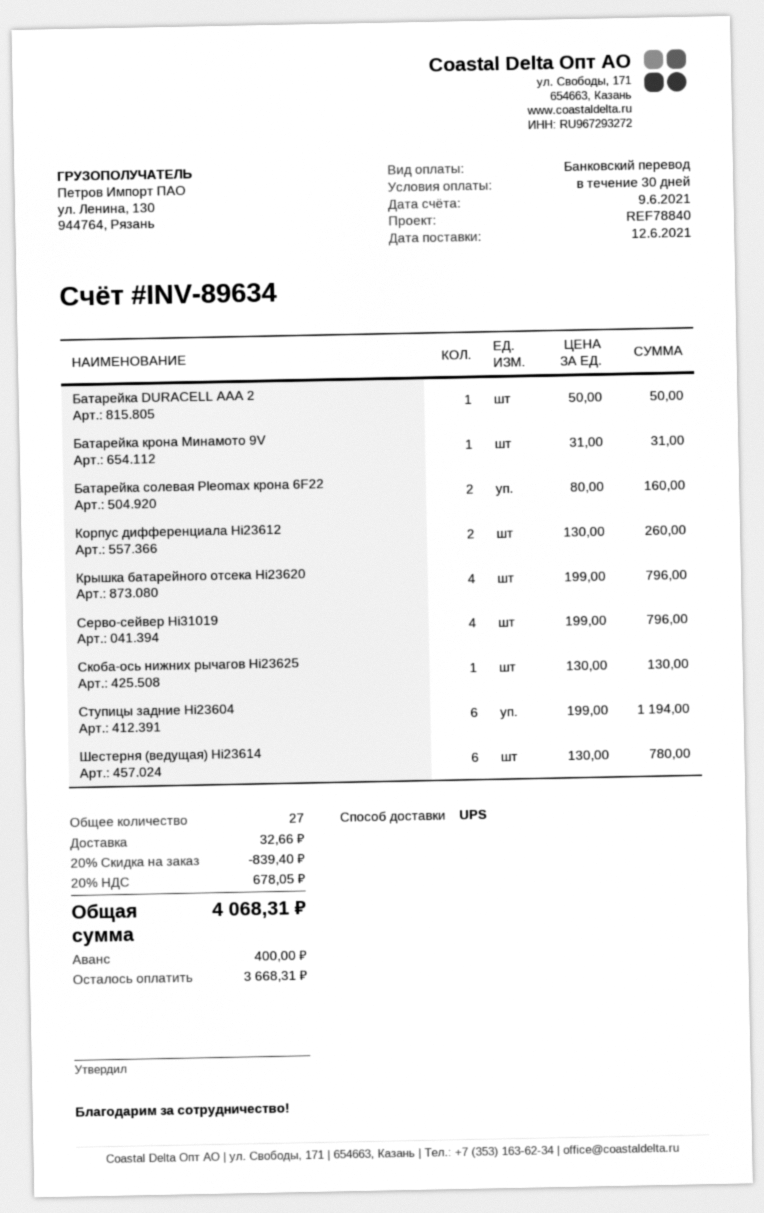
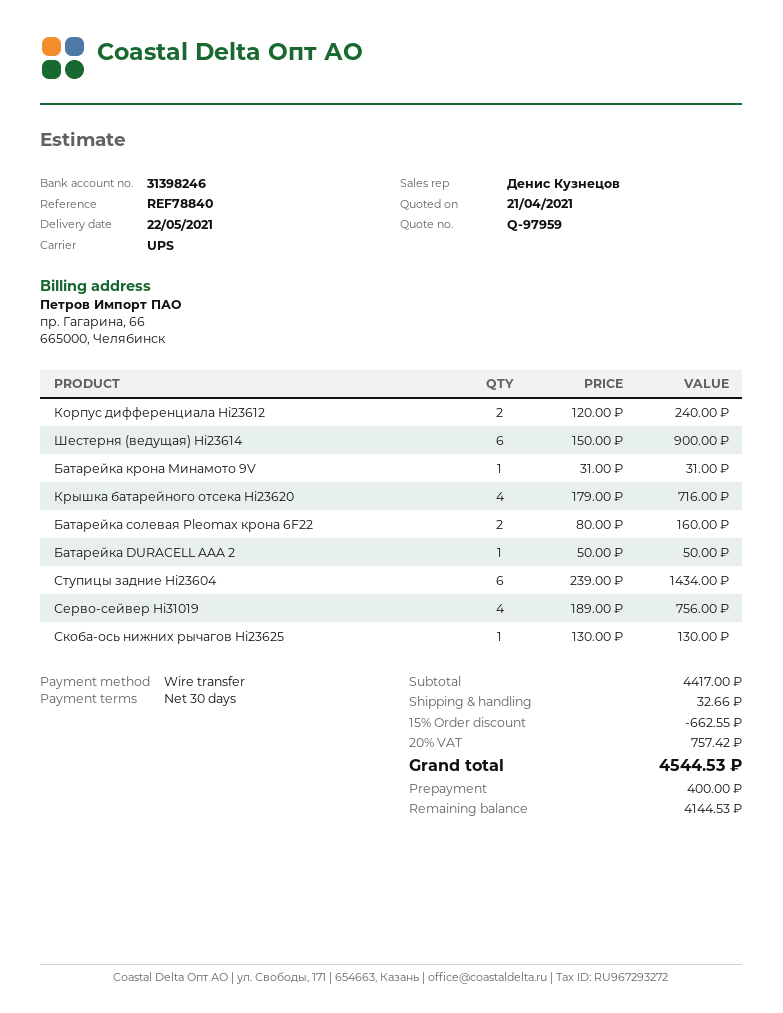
delivery date: 2021-06-12 -> 2021-05-22
Корпус дифференциала Hi23612: 2 x 130.00 = 260.00 -> 2 x 120.00 = 240.00
Крышка батарейного отсека Hi23620: 4 x 199.00 = 796.00 -> 4 x 179.00 = 716.00
Серво-сейвер Hi31019: 4 x 199.00 = 796.00 -> 4 x 189.00 = 756.00
Ступицы задние Hi23604: 6 x 199.00 = 1194.00 -> 6 x 239.00 = 1434.00
Шестерня (ведущая) Hi23614: 6 x 130.00 = 780.00 -> 6 x 150.00 = 900.00
discount: 20% = 839.40 -> 15% = 662.55
tax: 20% = 678.05 -> 20% = 757.42
total: 4068.31 -> 4544.53
balance: 3668.31 -> 4144.53

